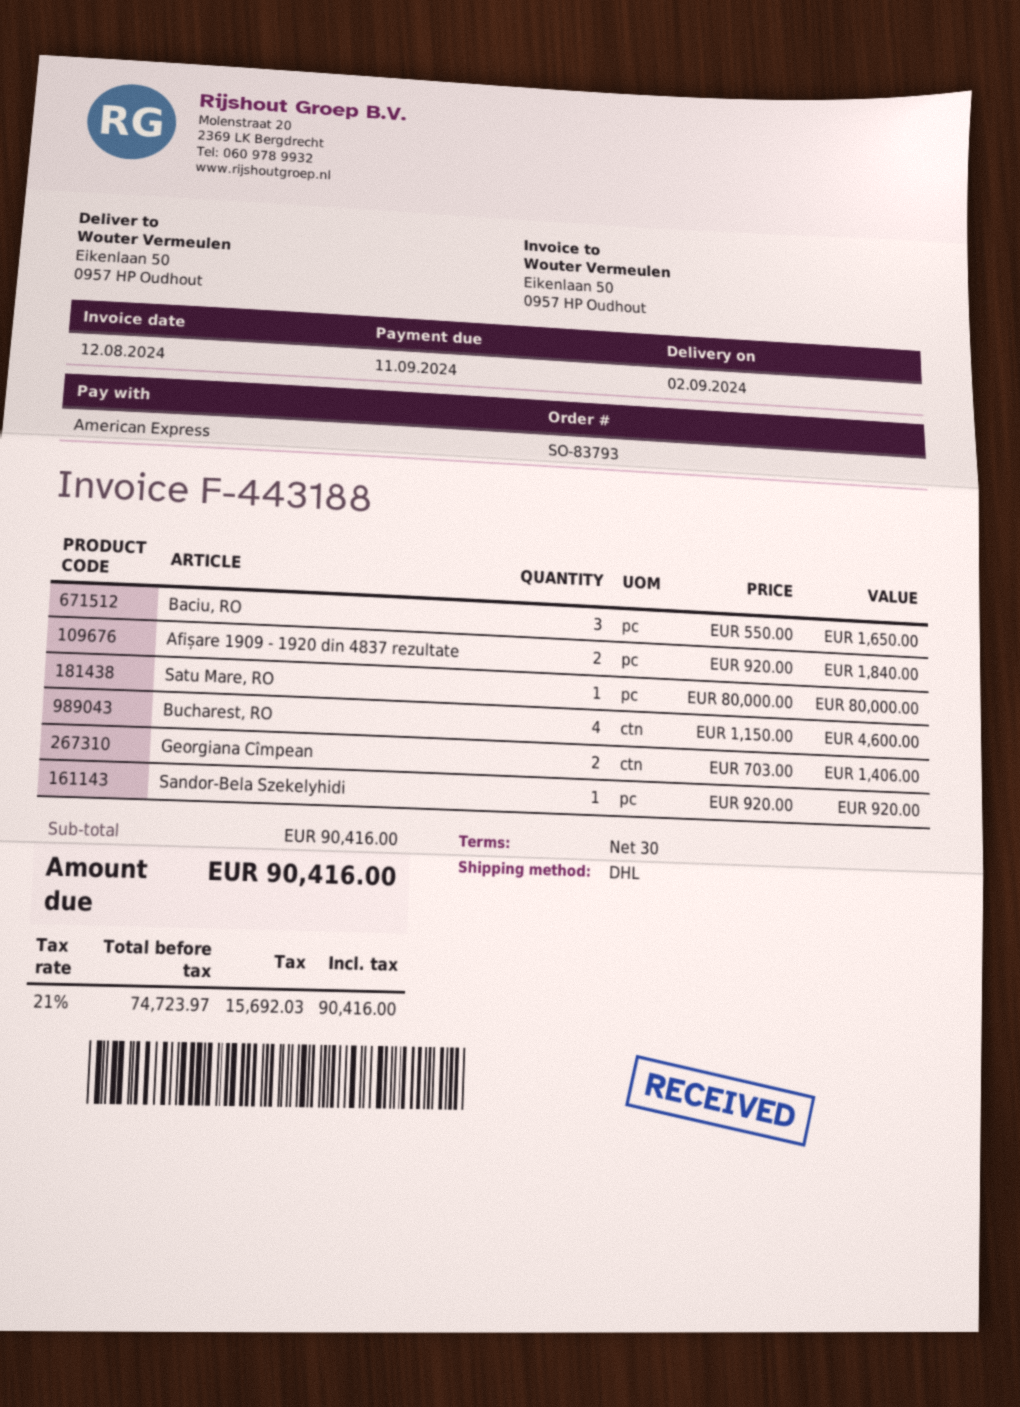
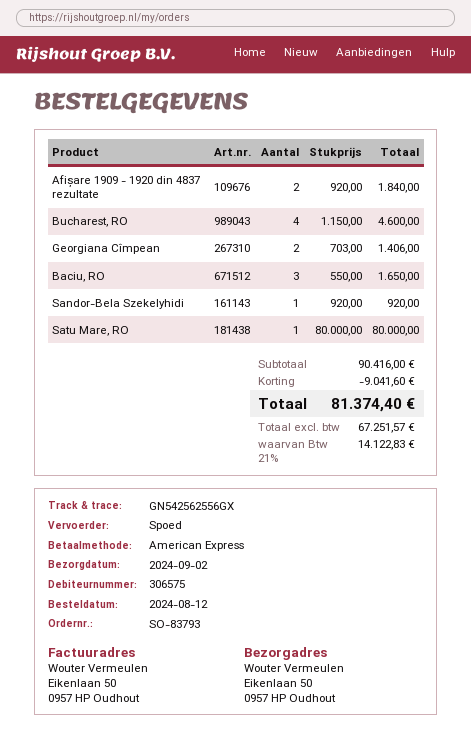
shipping method: DHL -> express
discount: none -> 9041.60
net: 74723.97 -> 67251.57
tax: 21% = 15692.03 -> 21% = 14122.83
total: 90416.00 -> 81374.40

